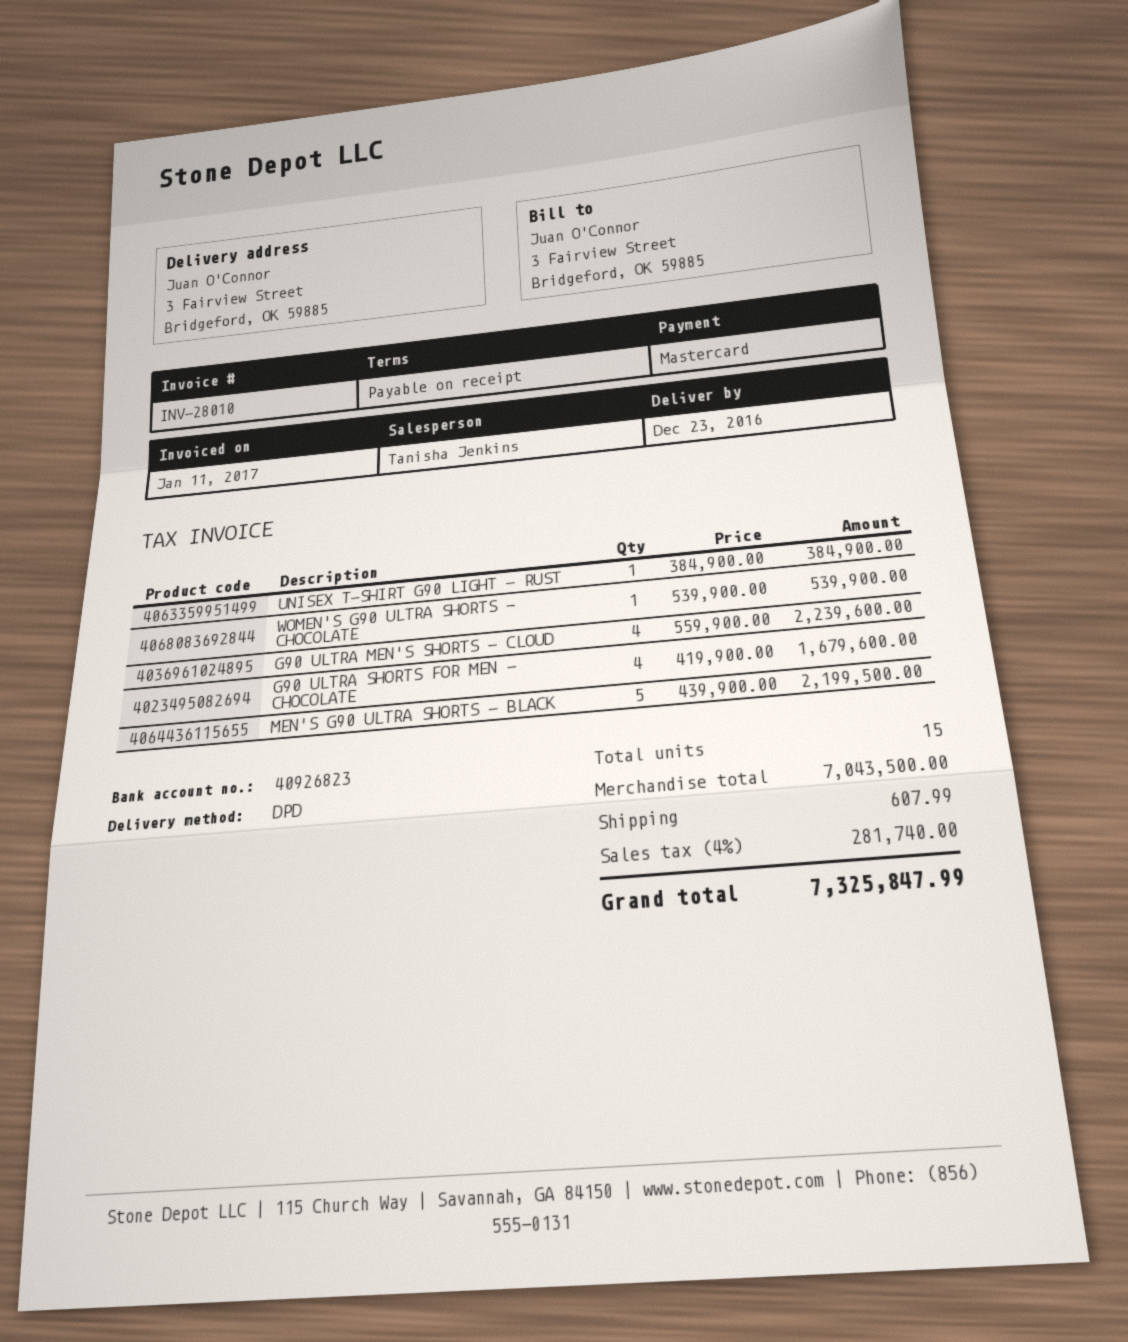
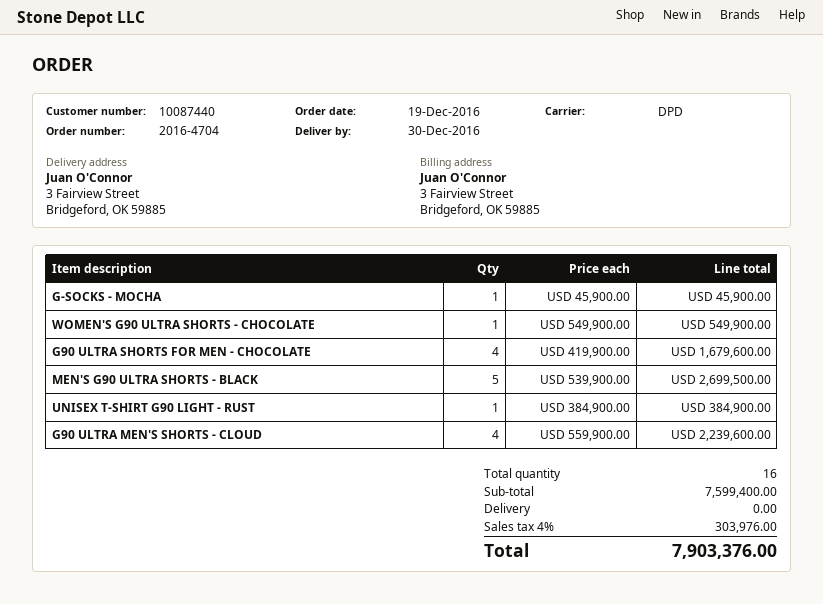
delivery date: 2016-12-23 -> 2016-12-30
WOMEN'S G90 ULTRA SHORTS - CHOCOLATE: 1 x 539900.00 = 539900.00 -> 1 x 549900.00 = 549900.00
MEN'S G90 ULTRA SHORTS - BLACK: 5 x 439900.00 = 2199500.00 -> 5 x 539900.00 = 2699500.00
G-SOCKS - MOCHA: none -> 1 x 45900.00 = 45900.00
total quantity: 15 -> 16
subtotal: 7043500.00 -> 7599400.00
shipping: 607.99 -> 0.00
tax: 4% = 281740.00 -> 4% = 303976.00
total: 7325847.99 -> 7903376.00

